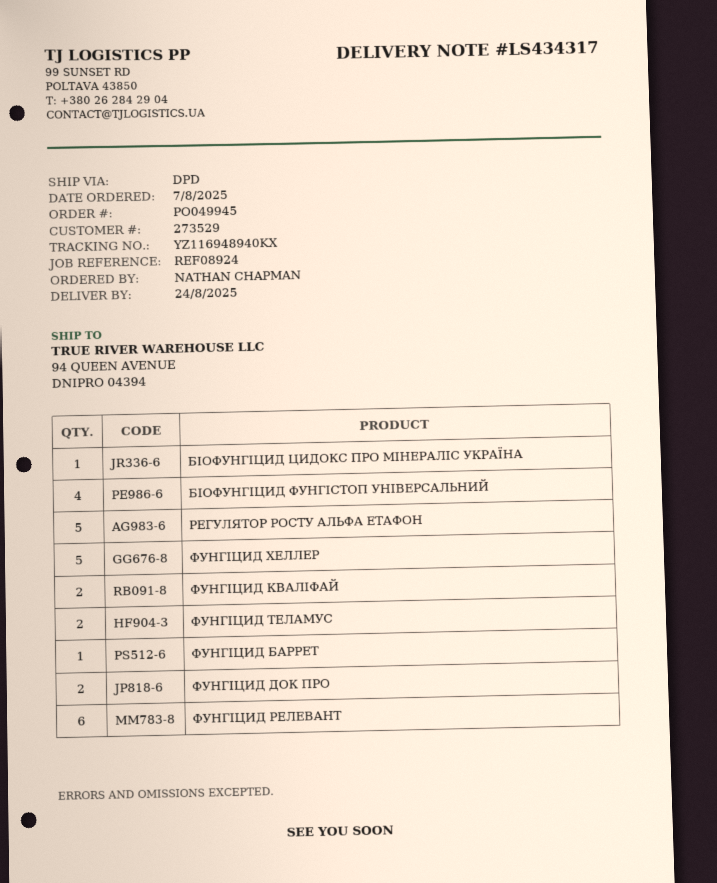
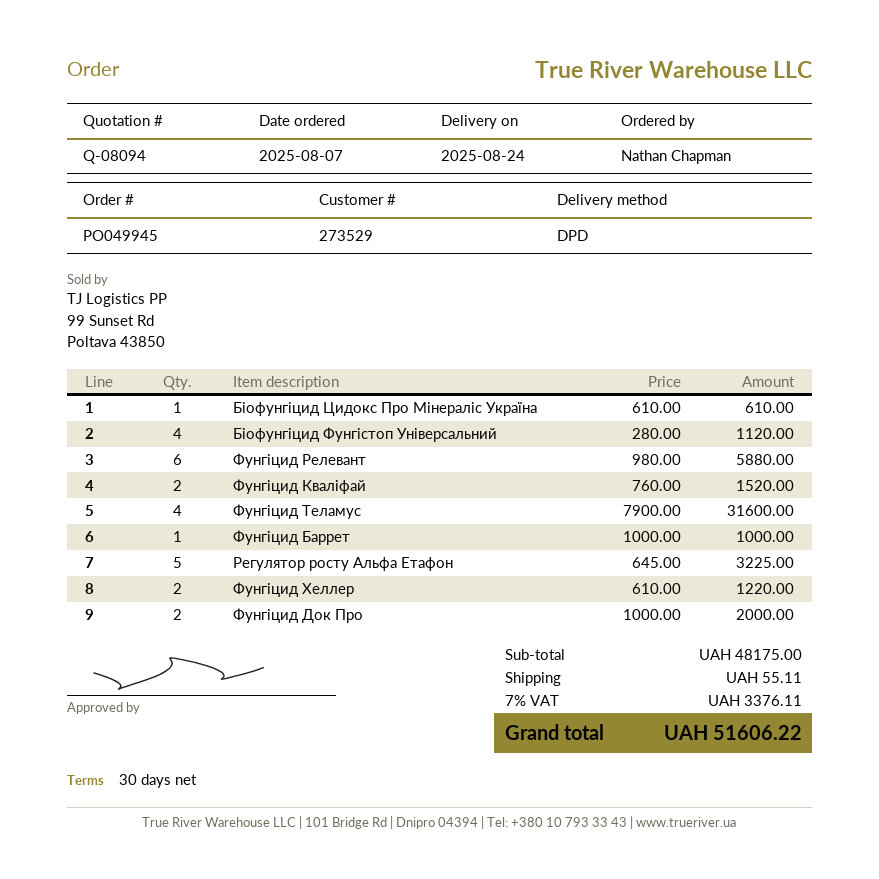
ФУНГІЦИД ХЕЛЛЕР: 5 -> 2
ФУНГІЦИД ТЕЛАМУС: 2 -> 4

